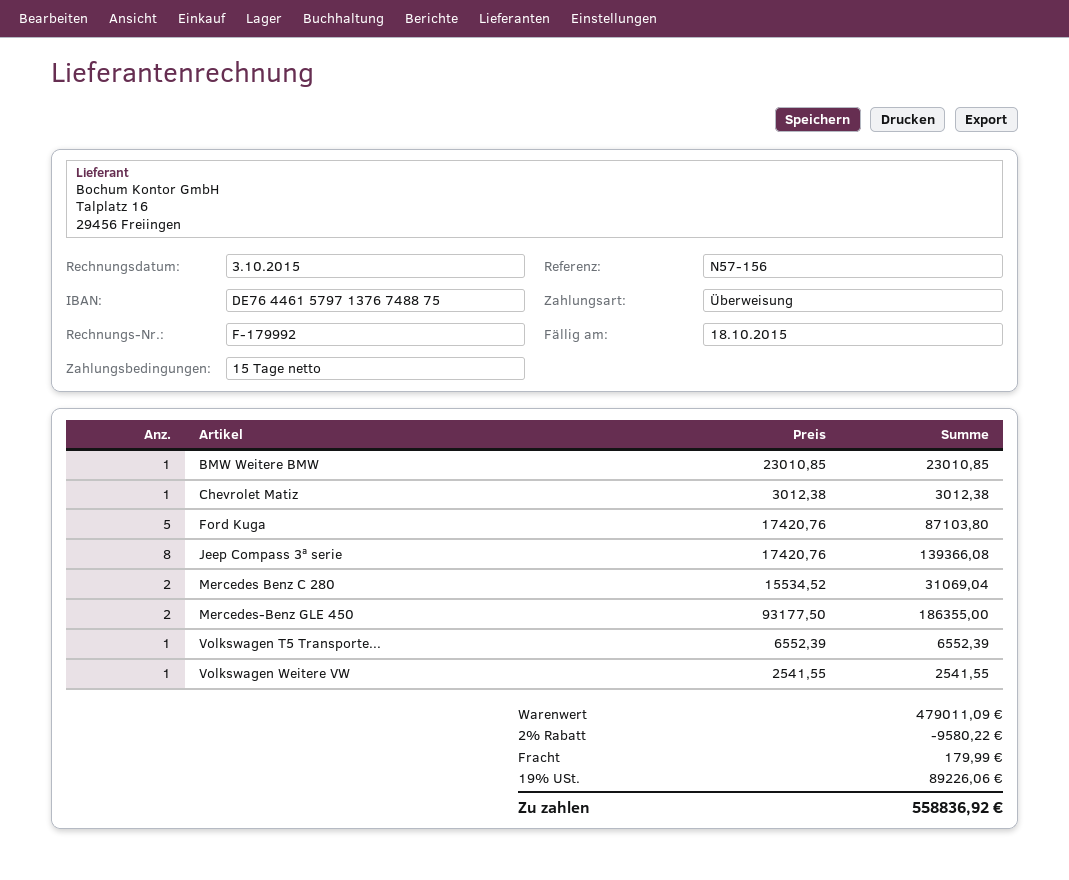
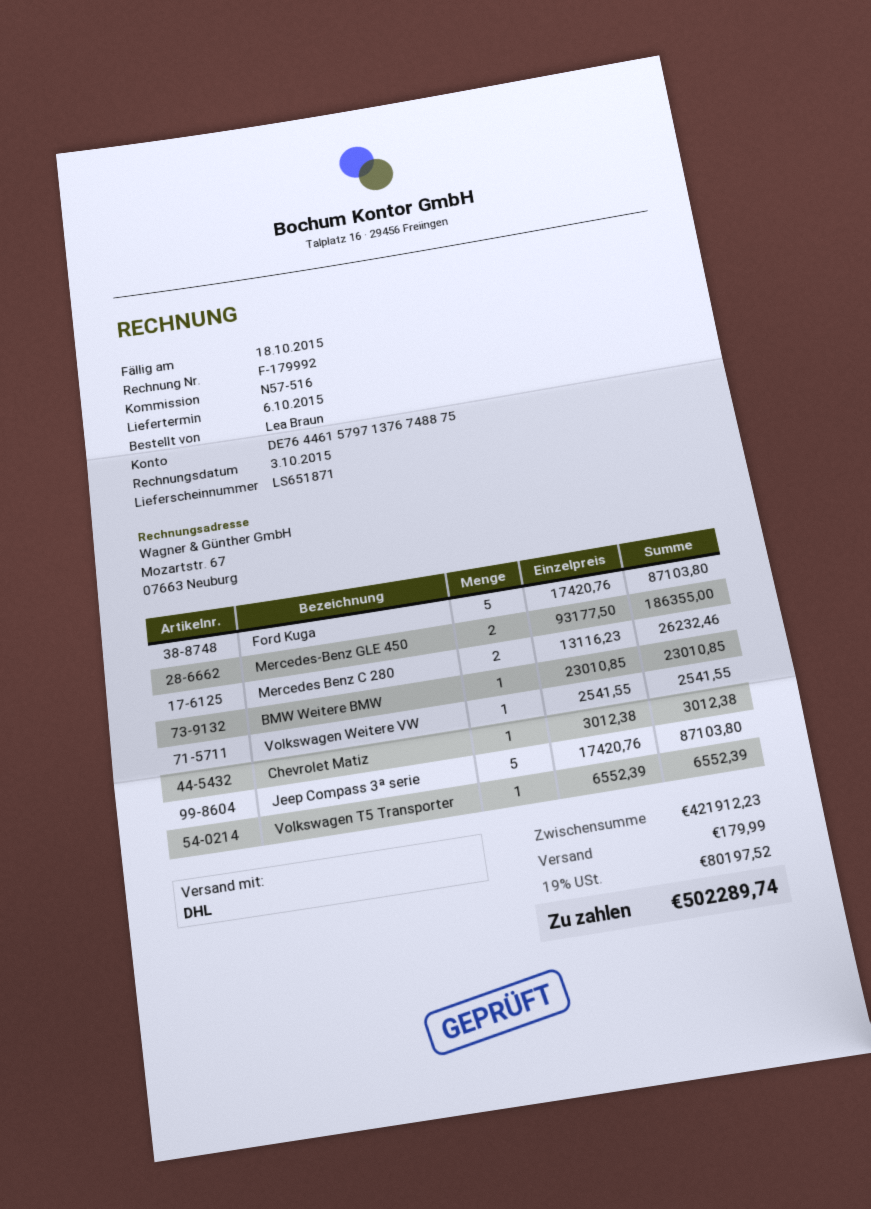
reference: N57-156 -> N57-516
Jeep Compass 3ª serie: 8 x 17420.76 = 139366.08 -> 5 x 17420.76 = 87103.80
Mercedes Benz C 280: 2 x 15534.52 = 31069.04 -> 2 x 13116.23 = 26232.46
subtotal: 479011.09 -> 421912.23
discount: 2% = 9580.22 -> none
tax: 19% = 89226.06 -> 19% = 80197.52
total: 558836.92 -> 502289.74

